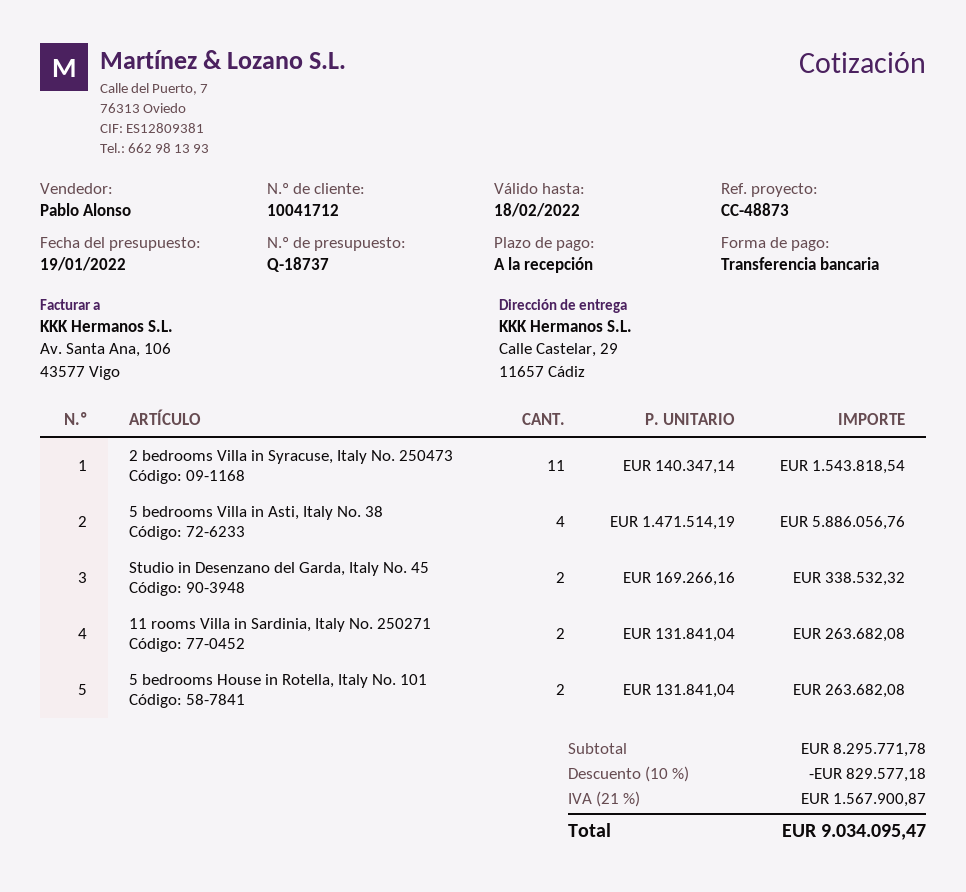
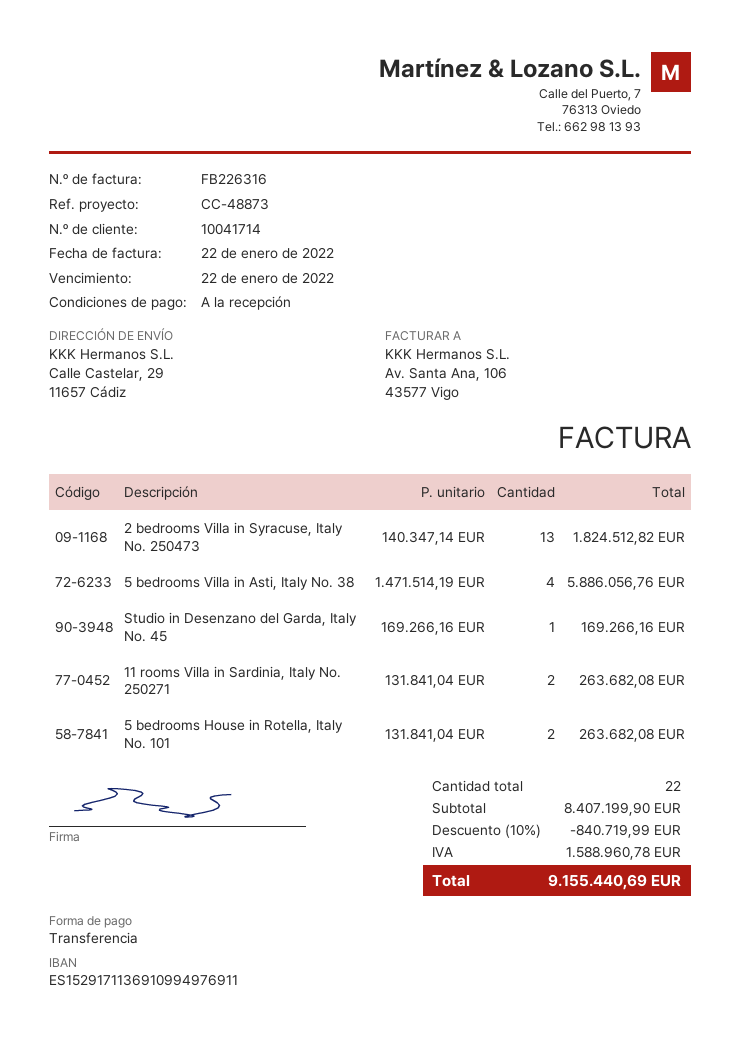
customer number: 10041712 -> 10041714
2 bedrooms Villa in Syracuse, Italy No. 250473: 11 x 140347.14 = 1543818.54 -> 13 x 140347.14 = 1824512.82
Studio in Desenzano del Garda, Italy No. 45: 2 x 169266.16 = 338532.32 -> 1 x 169266.16 = 169266.16
subtotal: 8295771.78 -> 8407199.90
discount: 10% = 829577.18 -> 10% = 840719.99
tax: 1567900.87 -> 1588960.78
total: 9034095.47 -> 9155440.69

